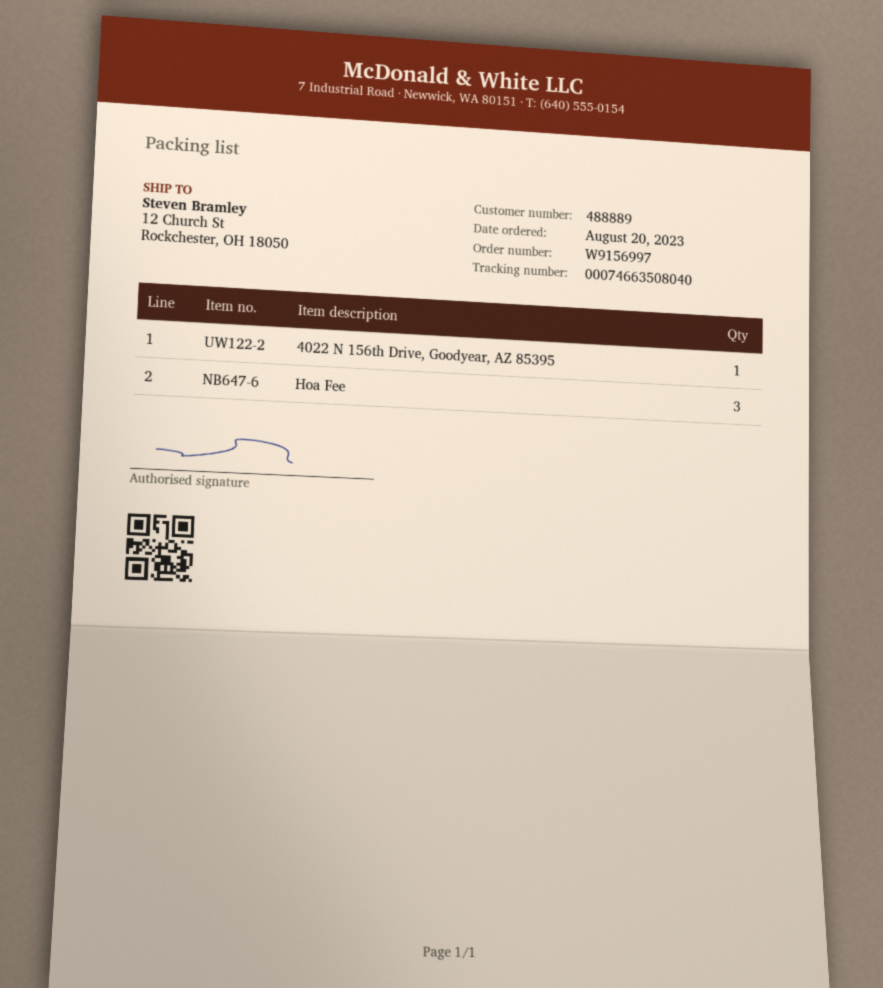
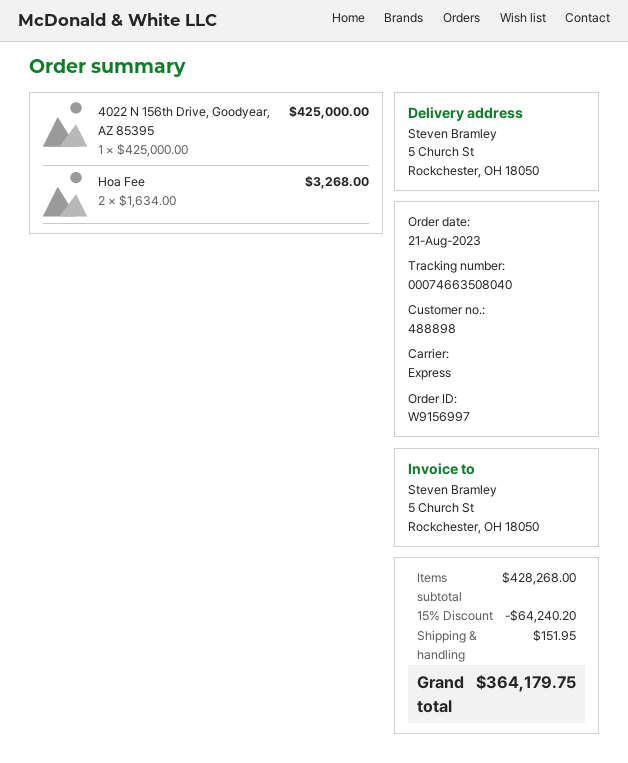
order date: 2023-08-20 -> 2023-08-21
customer number: 488889 -> 488898
ship to: 12 Church St, Rockchester, OH 18050 -> 5 Church St, Rockchester, OH 18050
Hoa Fee: 3 -> 2

